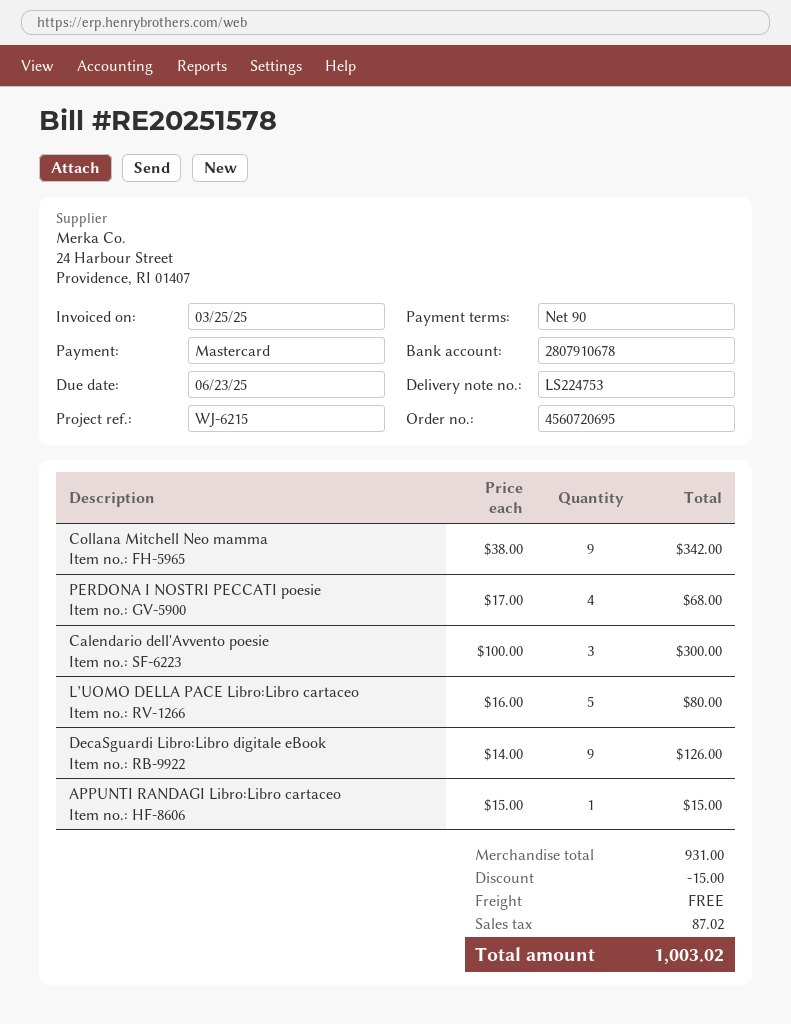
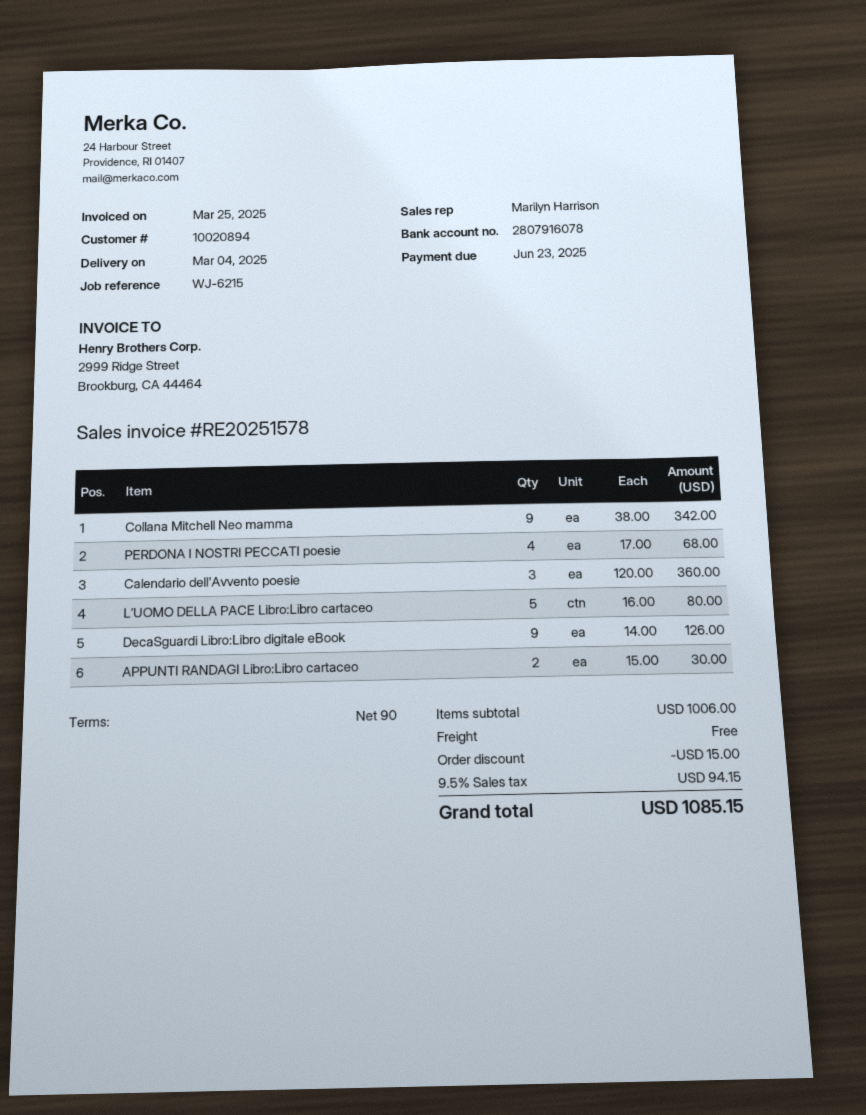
bank account: 2807910678 -> 2807916078
Calendario dell'Avvento poesie: 3 x 100.00 = 300.00 -> 3 x 120.00 = 360.00
APPUNTI RANDAGI Libro:Libro cartaceo: 1 x 15.00 = 15.00 -> 2 x 15.00 = 30.00
subtotal: 931.00 -> 1006.00
tax: 87.02 -> 94.15
total: 1003.02 -> 1085.15

